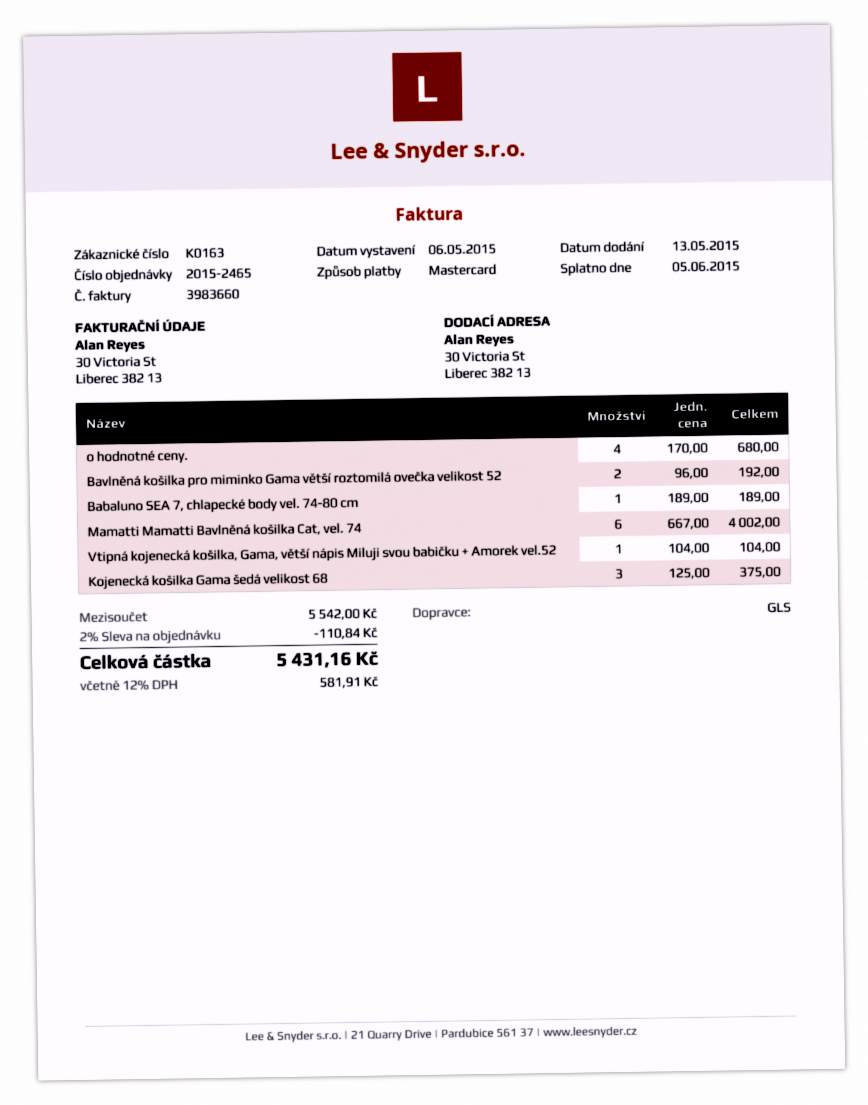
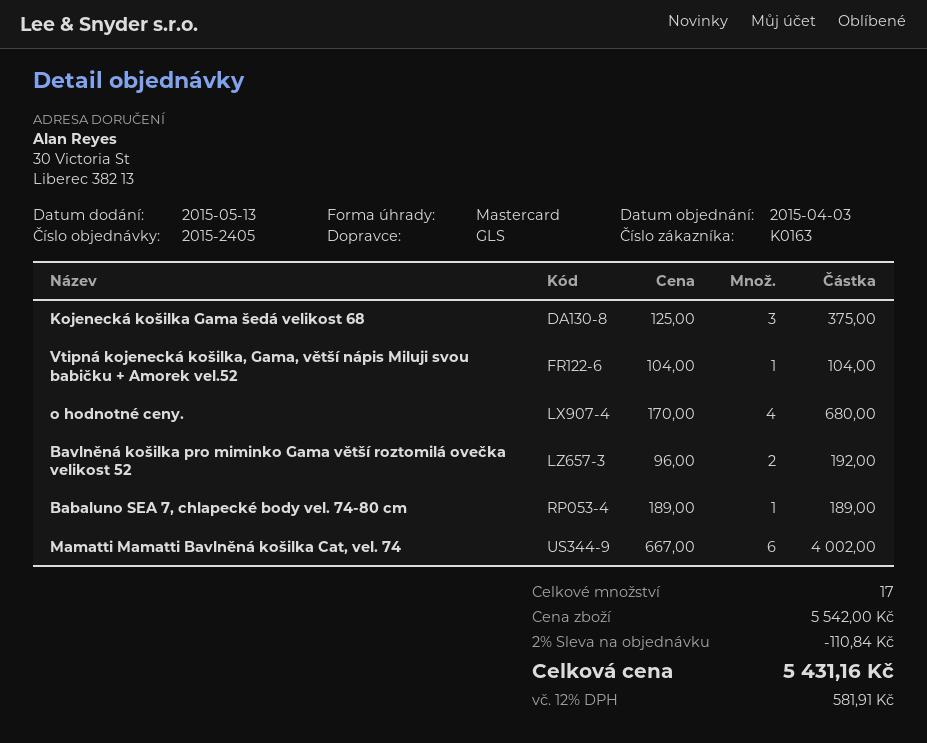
order number: 2015-2465 -> 2015-2405

